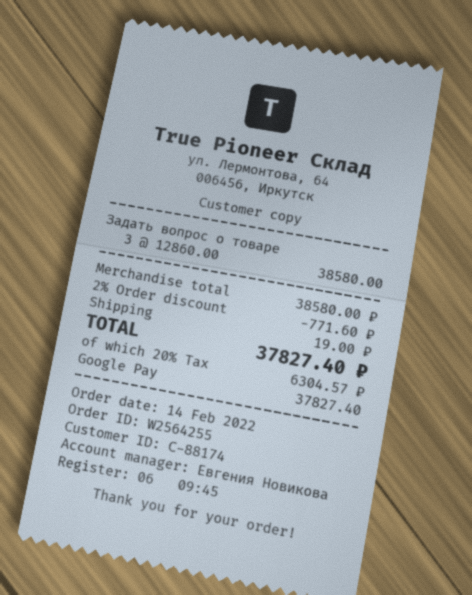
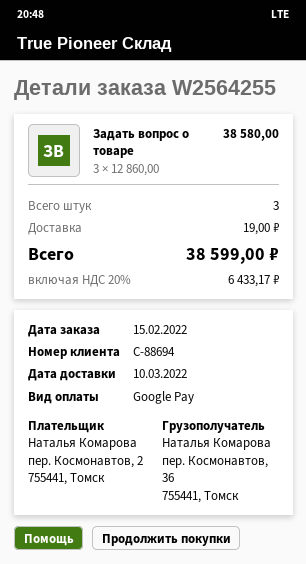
order date: 2022-02-14 -> 2022-02-15
customer number: C-88174 -> C-88694
discount: 2% = 771.60 -> none
tax: 20% = 6304.57 -> 20% = 6433.17
total: 37827.40 -> 38599.00

